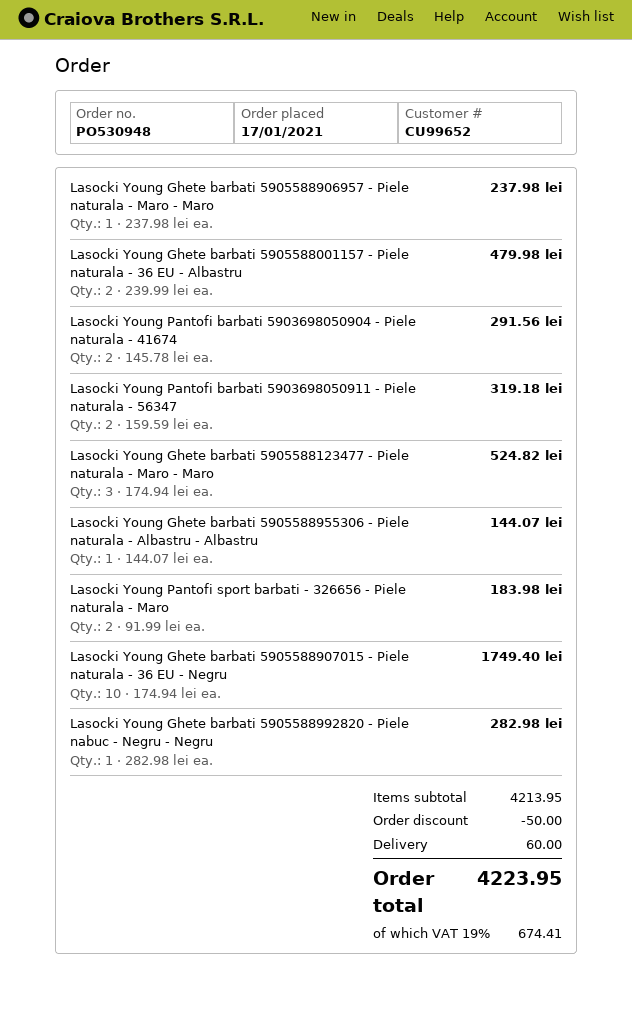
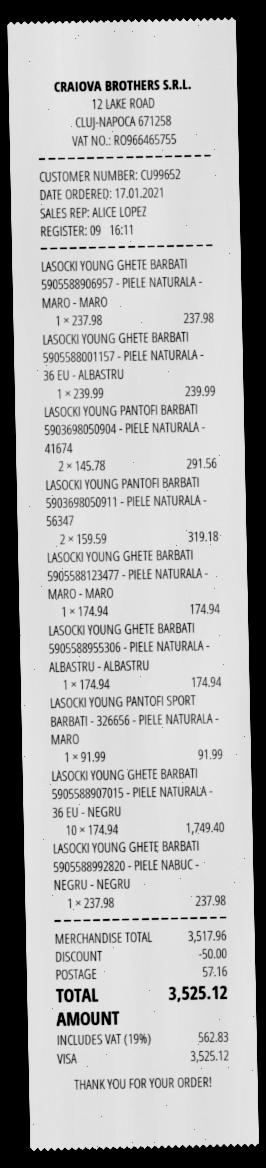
Lasocki Young Ghete barbati 5905588001157 - Piele naturala - 36 EU - Albastru: 2 x 239.99 = 479.98 -> 1 x 239.99 = 239.99
Lasocki Young Ghete barbati 5905588123477 - Piele naturala - Maro - Maro: 3 x 174.94 = 524.82 -> 1 x 174.94 = 174.94
Lasocki Young Ghete barbati 5905588955306 - Piele naturala - Albastru - Albastru: 1 x 144.07 = 144.07 -> 1 x 174.94 = 174.94
Lasocki Young Pantofi sport barbati - 326656 - Piele naturala - Maro: 2 x 91.99 = 183.98 -> 1 x 91.99 = 91.99
Lasocki Young Ghete barbati 5905588992820 - Piele nabuc - Negru - Negru: 1 x 282.98 = 282.98 -> 1 x 237.98 = 237.98
subtotal: 4213.95 -> 3517.96
shipping: 60.00 -> 57.16
tax: 19% = 674.41 -> 19% = 562.83
total: 4223.95 -> 3525.12

